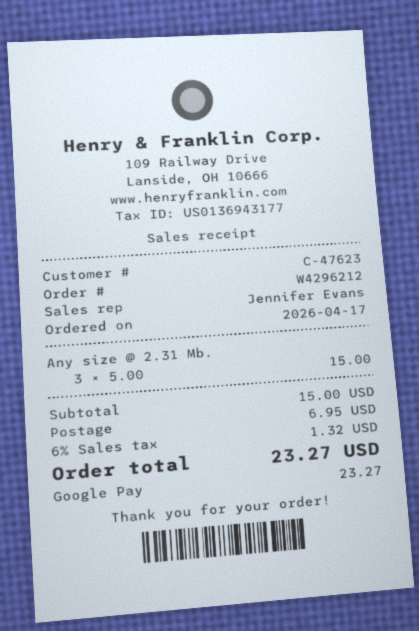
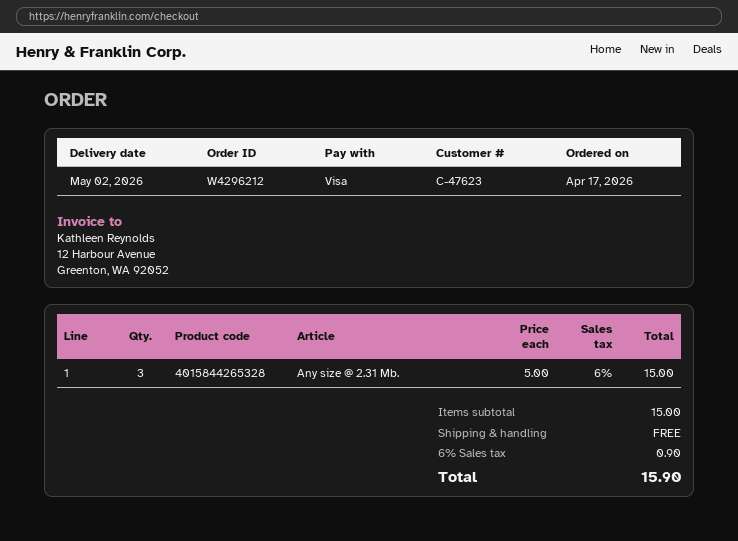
payment method: Google Pay -> Visa
shipping: 6.95 -> 0.00
tax: 6% = 1.32 -> 6% = 0.90
total: 23.27 -> 15.90

